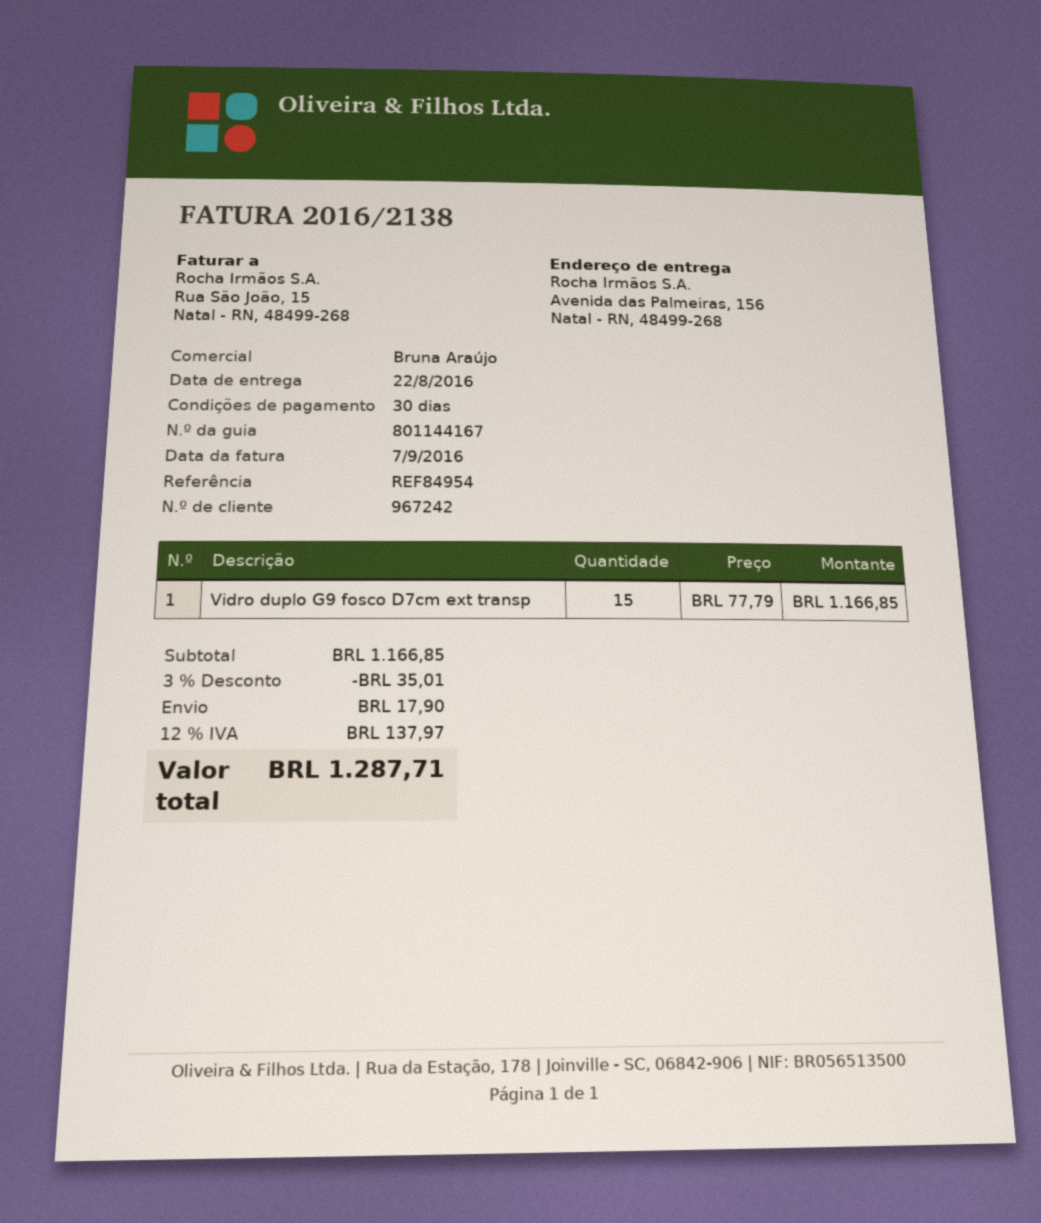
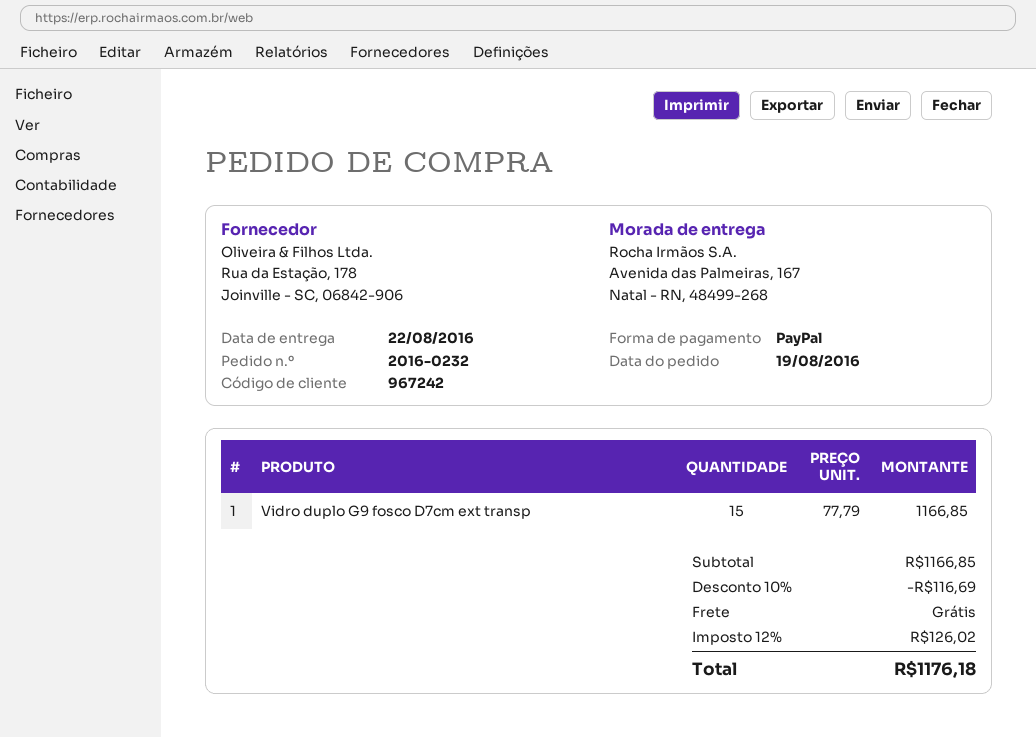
ship to: Avenida das Palmeiras, 156, Natal - RN, 48499-268 -> Avenida das Palmeiras, 167, Natal - RN, 48499-268
discount: 3% = 35.01 -> 10% = 116.69
shipping: 17.90 -> 0.00
tax: 12% = 137.97 -> 12% = 126.02
total: 1287.71 -> 1176.18

